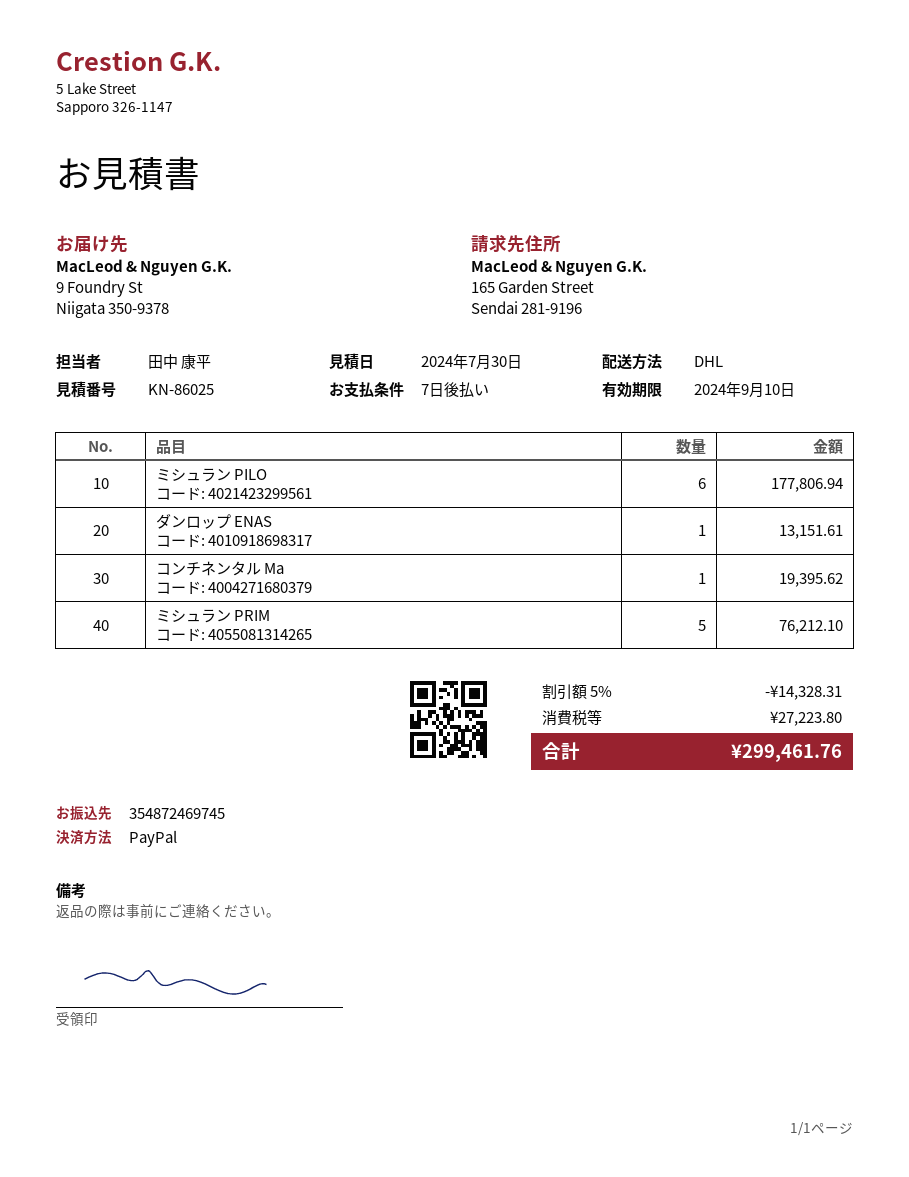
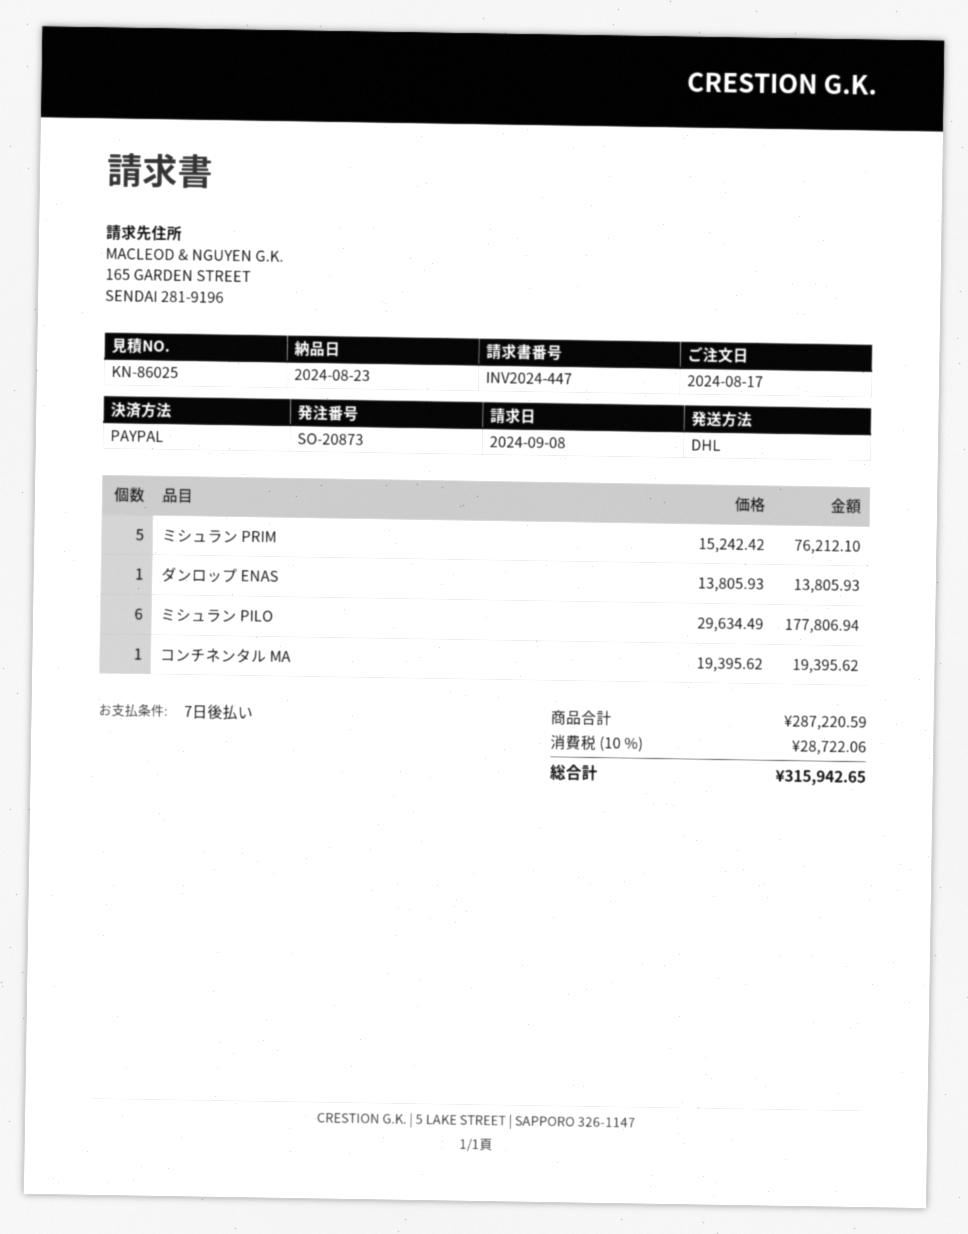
ダンロップ ENAS: 1 for 13151.61 -> 1 for 13805.93
discount: 5% = 14328.31 -> none
tax: 27223.80 -> 28722.06
total: 299461.76 -> 315942.65

